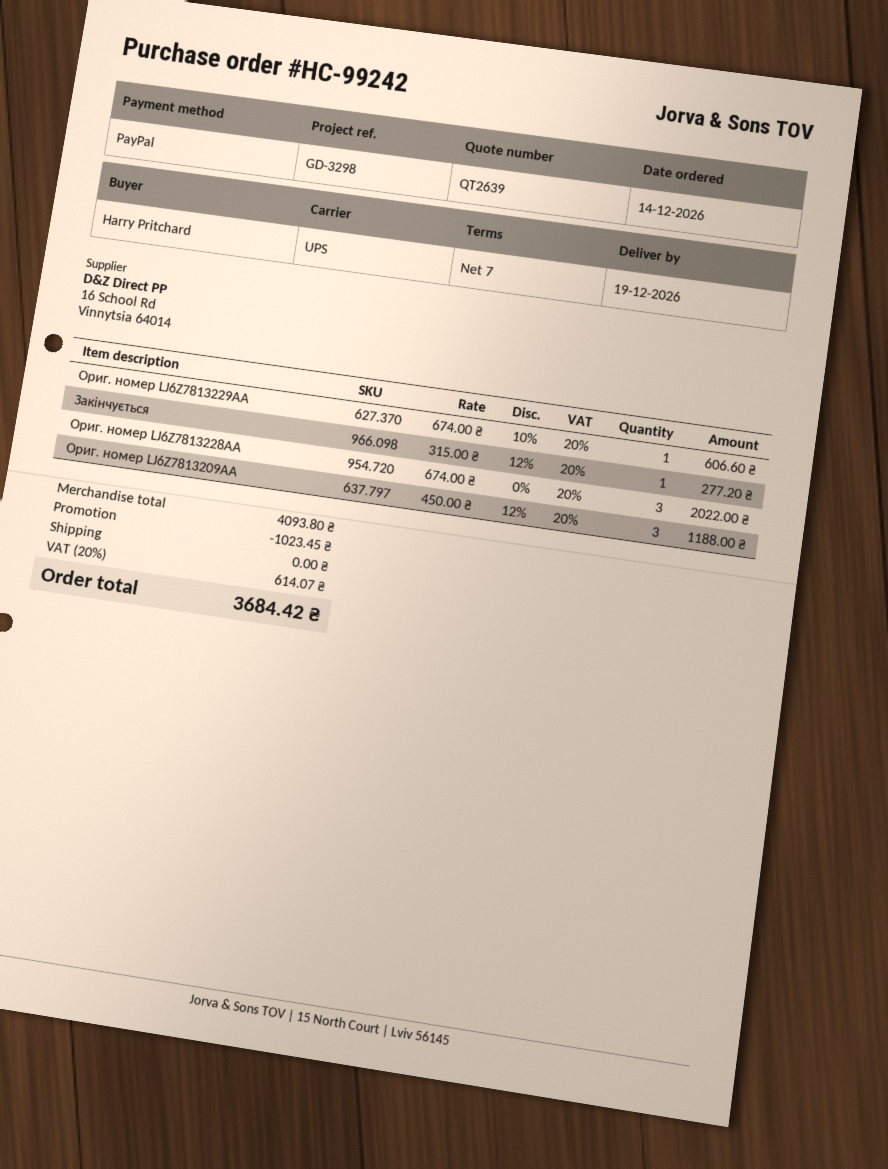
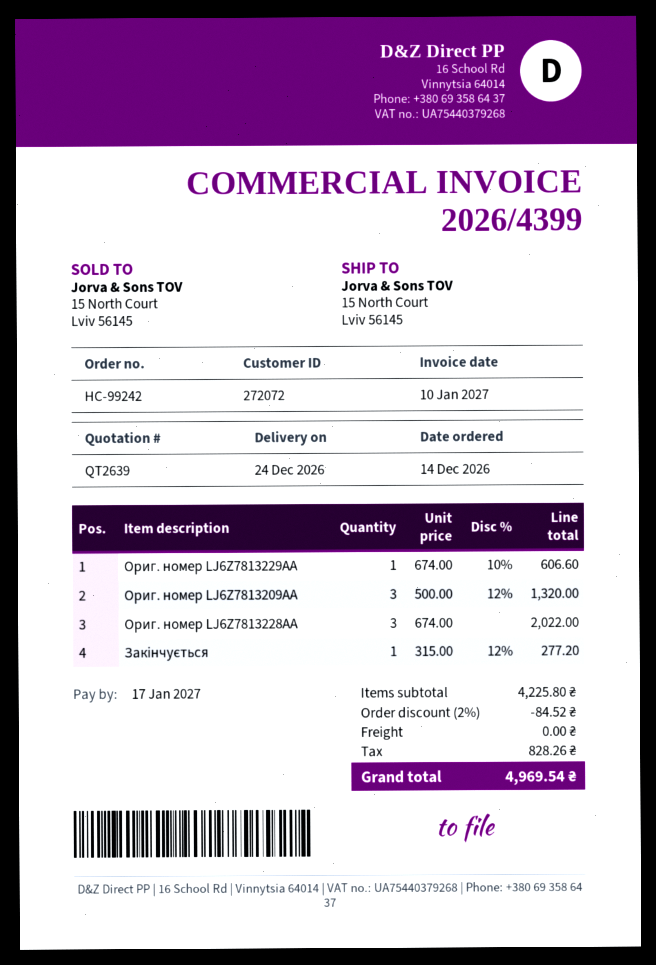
delivery date: 2026-12-19 -> 2026-12-24
Ориг. номер LJ6Z7813209AA: 3 x 450.00 - 12% = 1188.00 -> 3 x 500.00 - 12% = 1320.00
subtotal: 4093.80 -> 4225.80
discount: 1023.45 -> 84.52
tax: 614.07 -> 828.26
total: 3684.42 -> 4969.54

